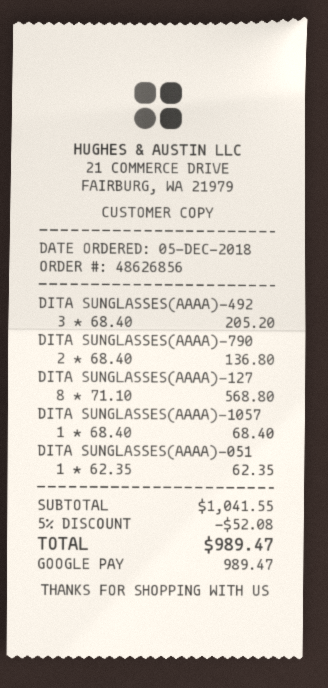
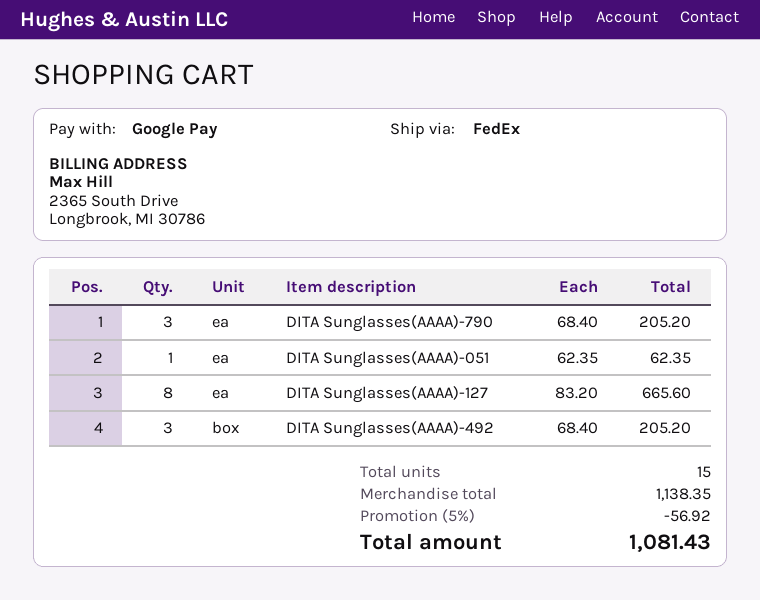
DITA SUNGLASSES(AAAA)-790: 2 x 68.40 = 136.80 -> 3 x 68.40 = 205.20
DITA SUNGLASSES(AAAA)-127: 8 x 71.10 = 568.80 -> 8 x 83.20 = 665.60
DITA SUNGLASSES(AAAA)-1057: 1 x 68.40 = 68.40 -> none
subtotal: 1041.55 -> 1138.35
discount: 5% = 52.08 -> 5% = 56.92
total: 989.47 -> 1081.43

